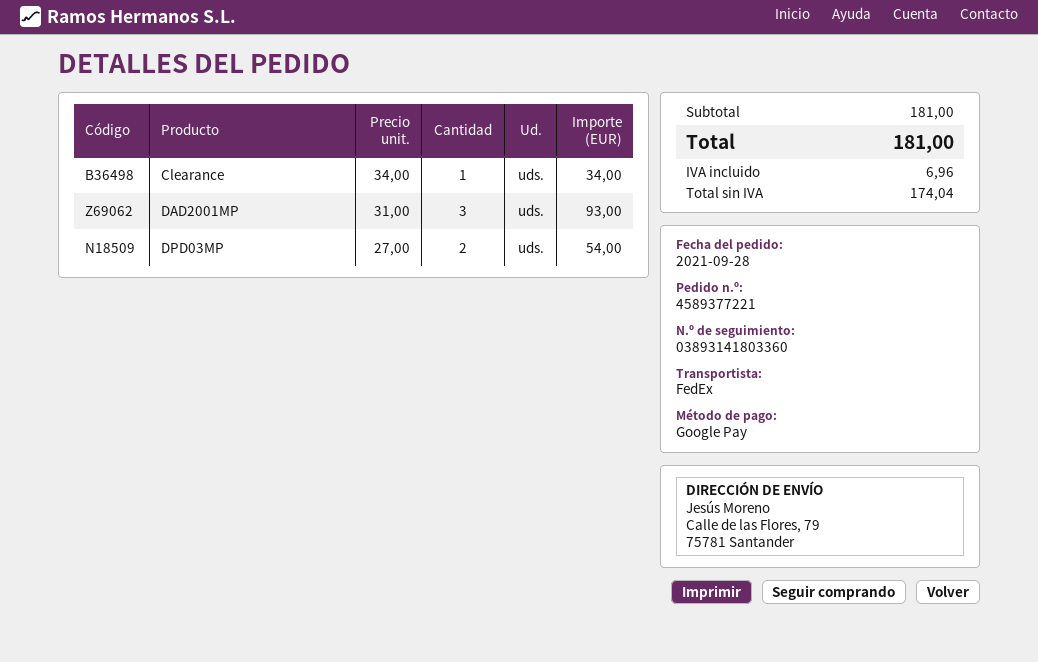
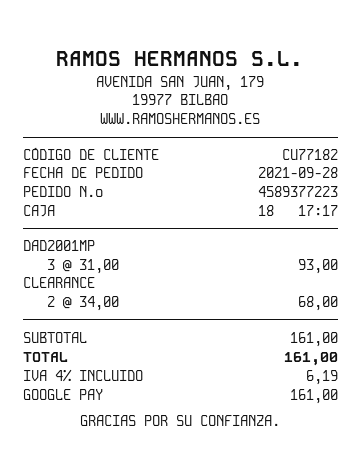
order number: 4589377221 -> 4589377223
Clearance: 1 x 34.00 = 34.00 -> 2 x 34.00 = 68.00
DPD03MP: 2 x 27.00 = 54.00 -> none
subtotal: 181.00 -> 161.00
tax: 6.96 -> 6.19
total: 181.00 -> 161.00

